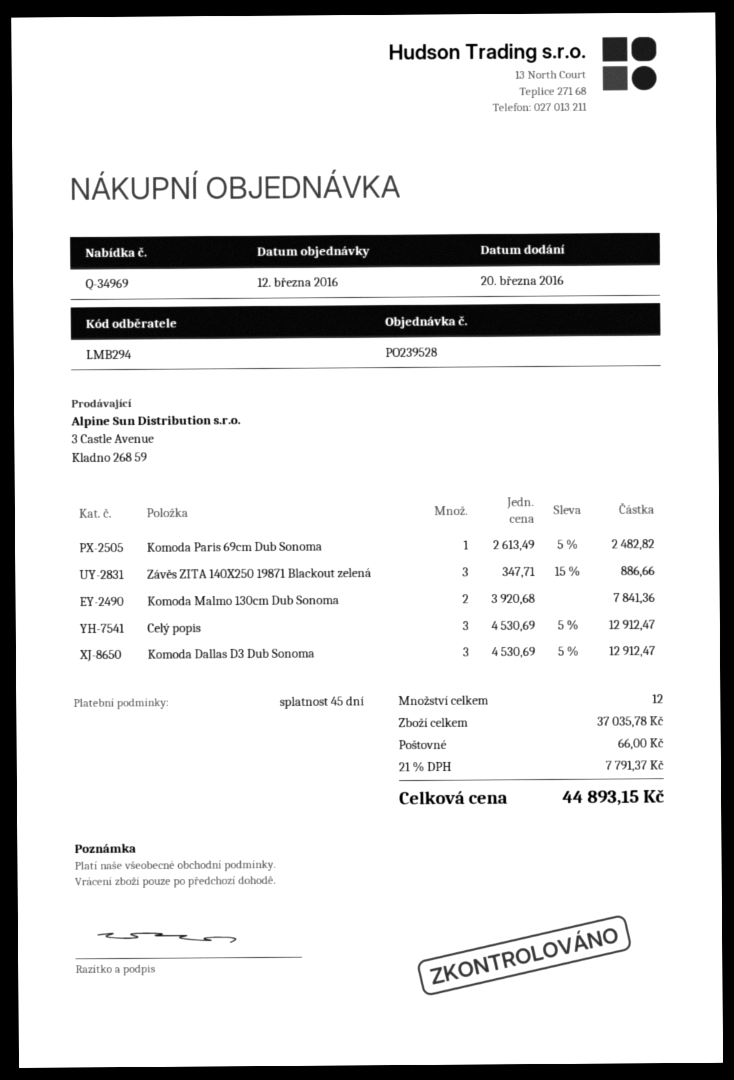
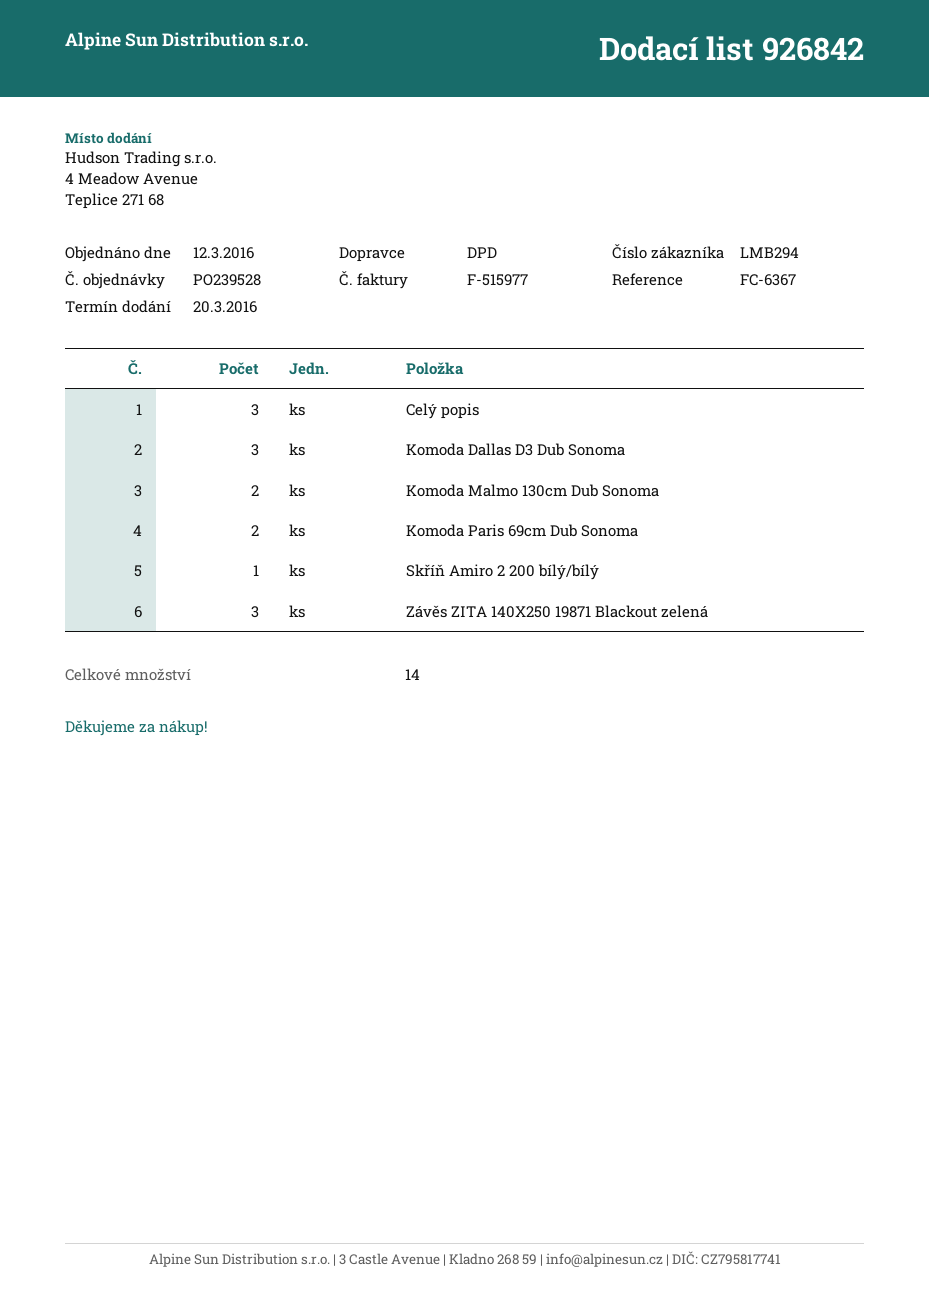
Komoda Paris 69cm Dub Sonoma: 1 -> 2
Skříň Amiro 2 200 bílý/bílý: none -> 1
total quantity: 12 -> 14

